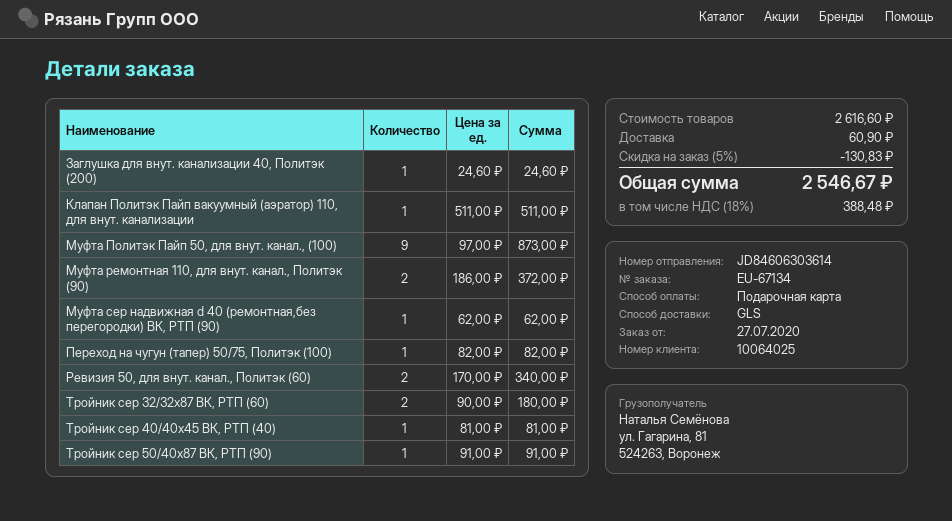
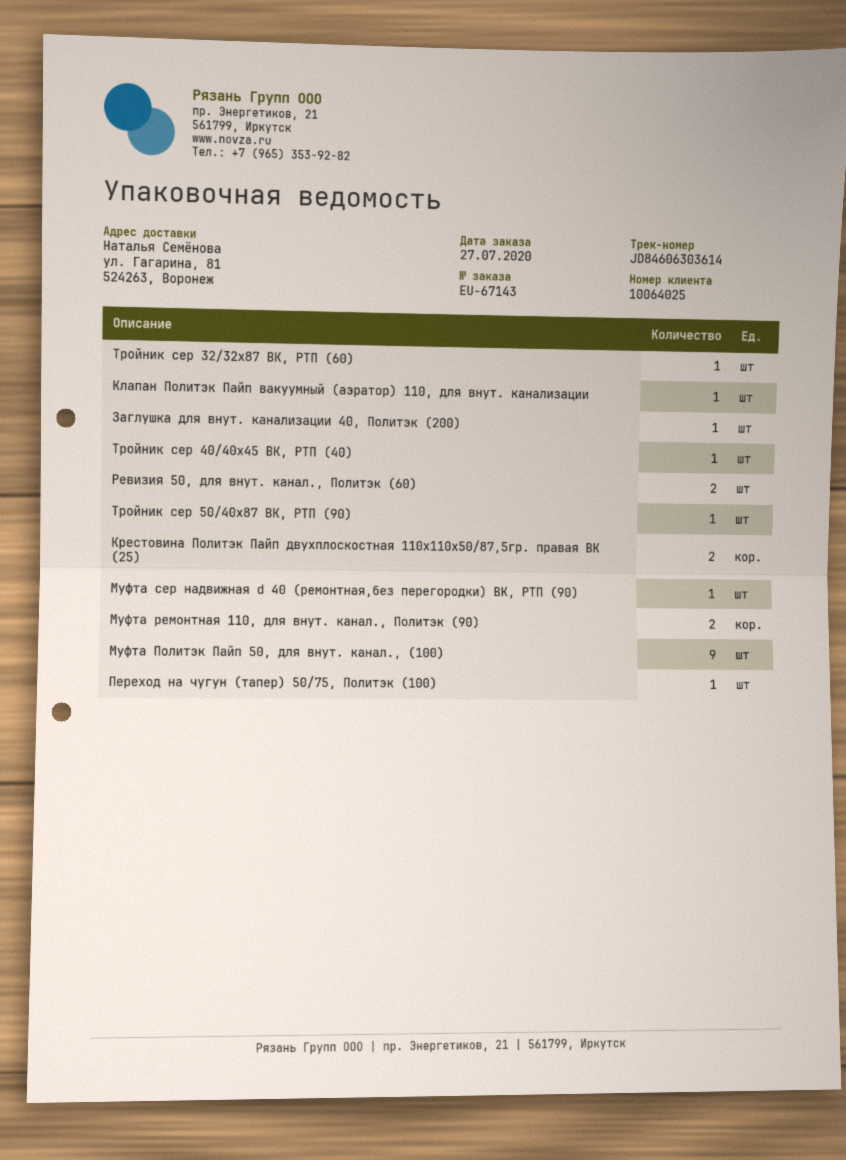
order number: EU-67134 -> EU-67143
Тройник сер 32/32х87 ВК, РТП (60): 2 -> 1
Крестовина Политэк Пайп двухплоскостная 110х110х50/87,5гр. правая ВК (25): none -> 2

